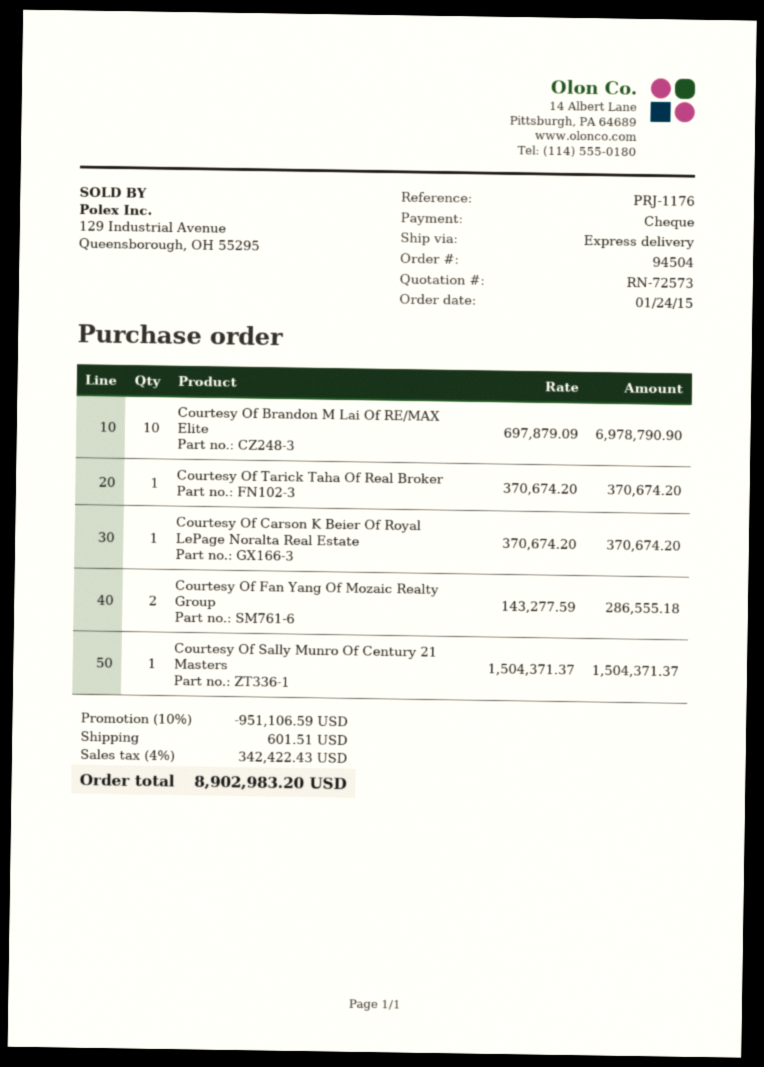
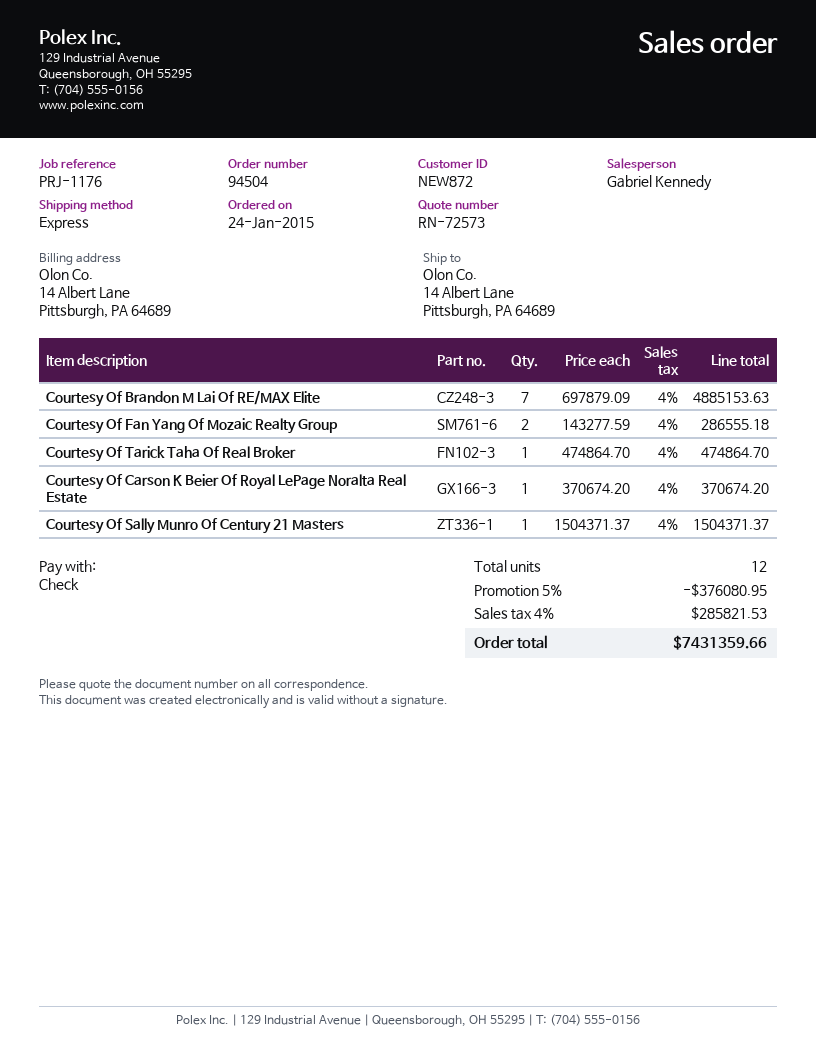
Courtesy Of Brandon M Lai Of RE/MAX Elite: 10 x 697879.09 = 6978790.90 -> 7 x 697879.09 = 4885153.63
Courtesy Of Tarick Taha Of Real Broker: 1 x 370674.20 = 370674.20 -> 1 x 474864.70 = 474864.70
discount: 10% = 951106.59 -> 5% = 376080.95
shipping: 601.51 -> none
tax: 4% = 342422.43 -> 4% = 285821.53
total: 8902983.20 -> 7431359.66

